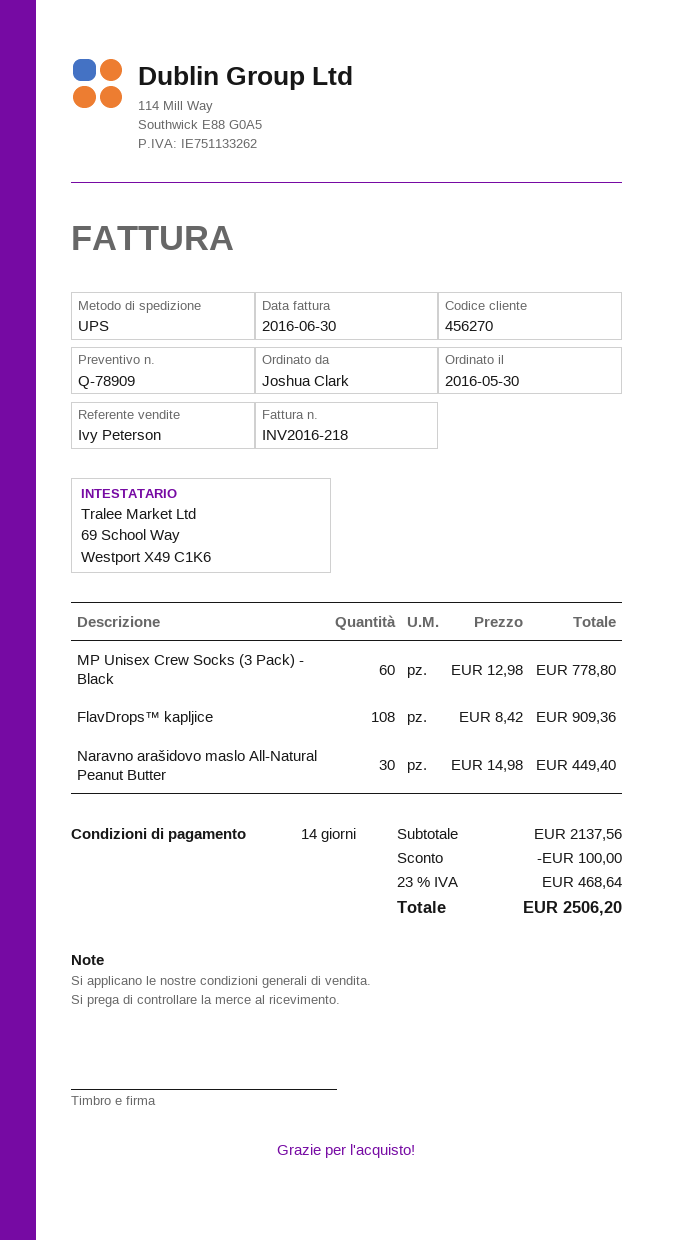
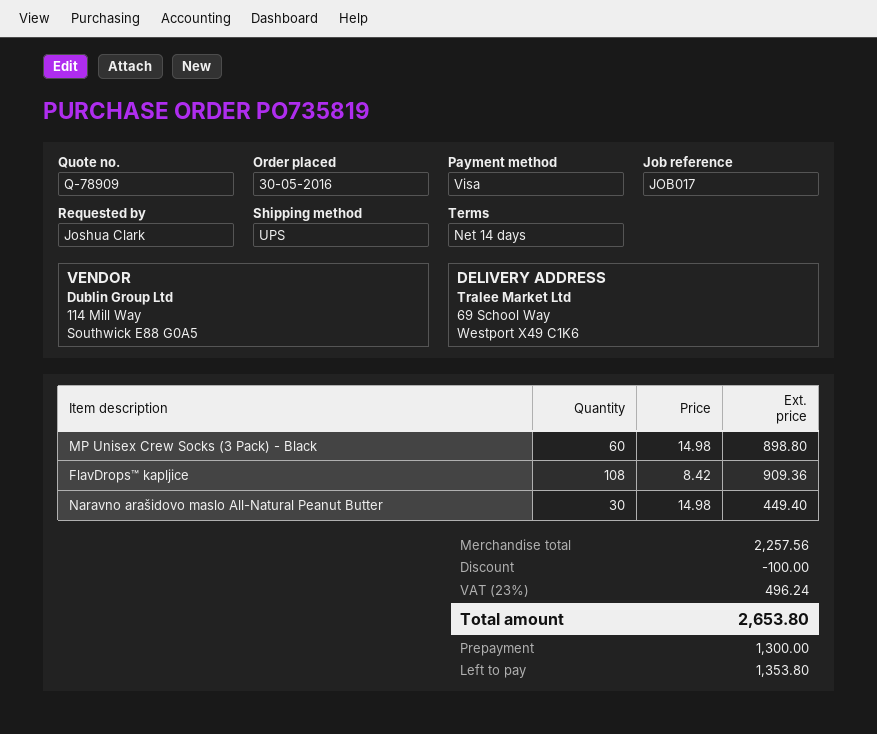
MP Unisex Crew Socks (3 Pack) - Black: 60 x 12.98 = 778.80 -> 60 x 14.98 = 898.80
subtotal: 2137.56 -> 2257.56
tax: 23% = 468.64 -> 23% = 496.24
total: 2506.20 -> 2653.80

